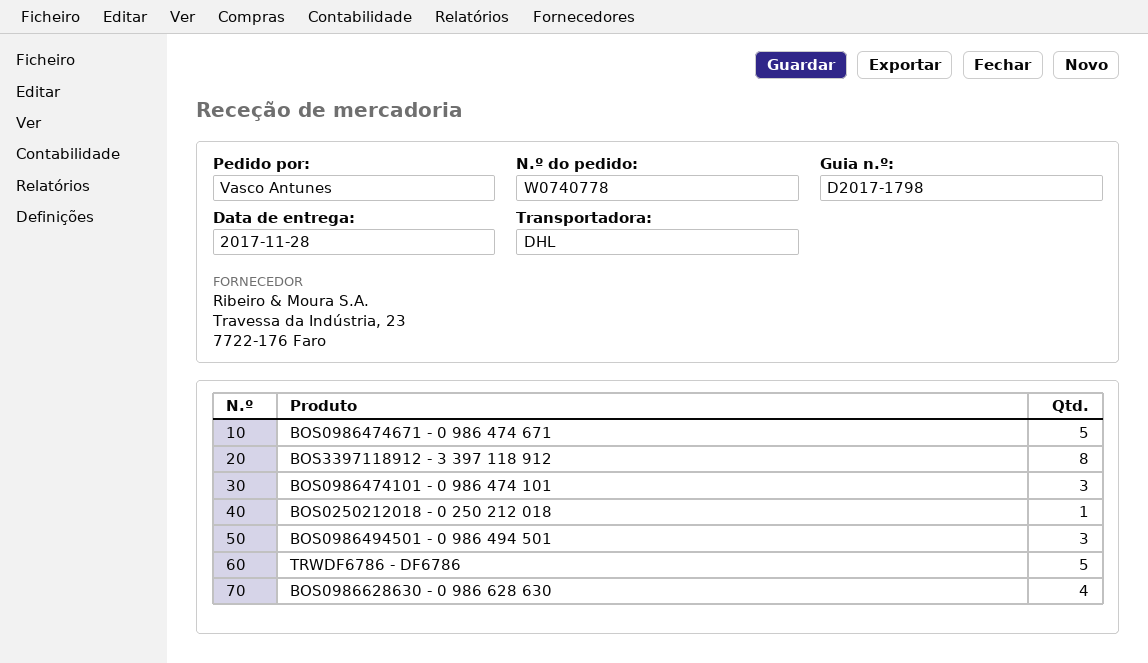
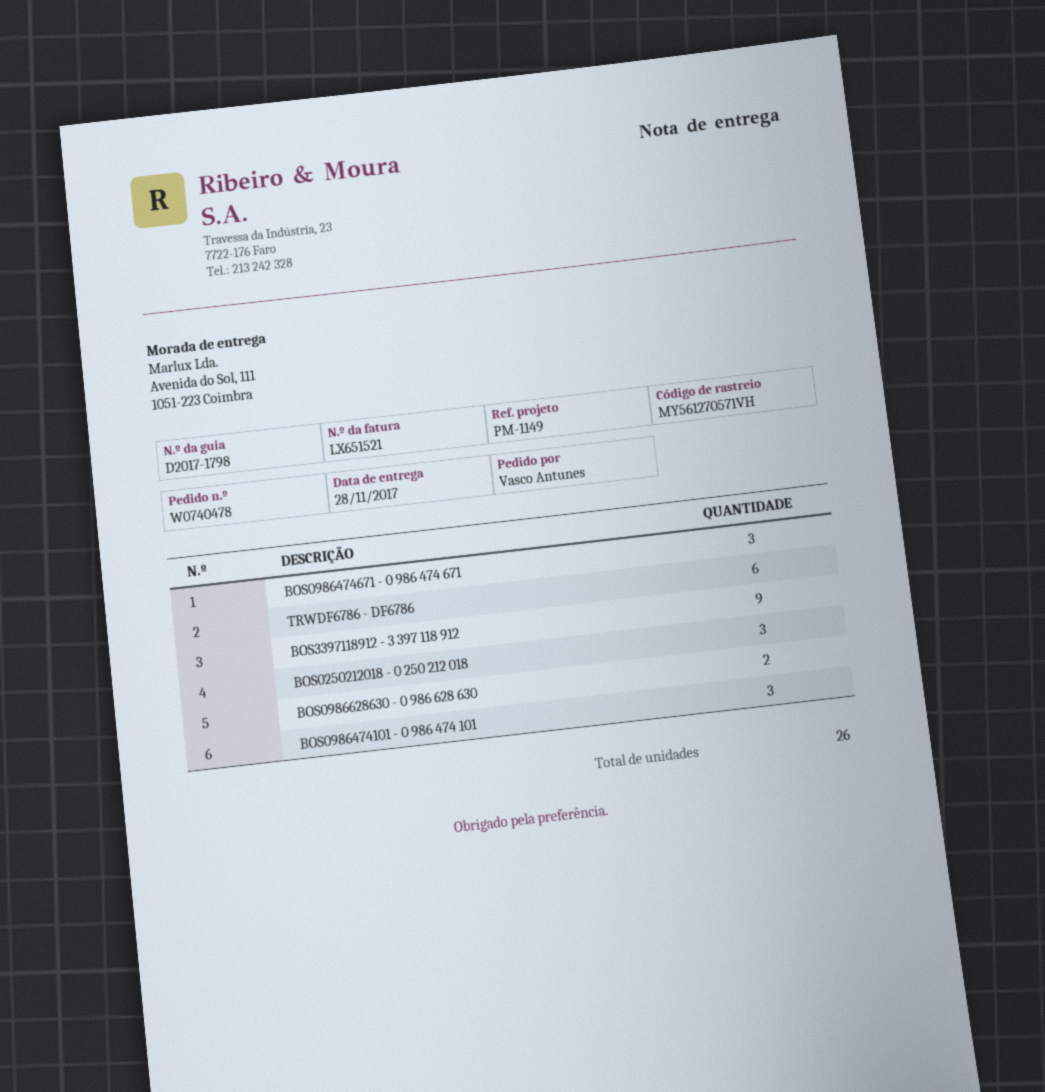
order number: W0740778 -> W0740478
BOS0986474671 - 0 986 474 671: 5 -> 3
BOS3397118912 - 3 397 118 912: 8 -> 9
BOS0250212018 - 0 250 212 018: 1 -> 3
BOS0986494501 - 0 986 494 501: 3 -> none
TRWDF6786 - DF6786: 5 -> 6
BOS0986628630 - 0 986 628 630: 4 -> 2

